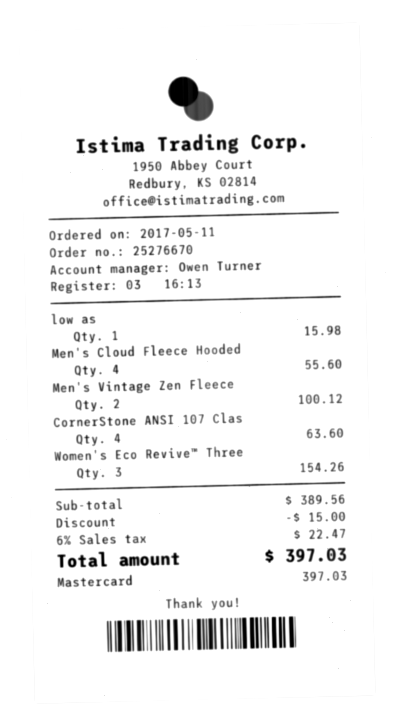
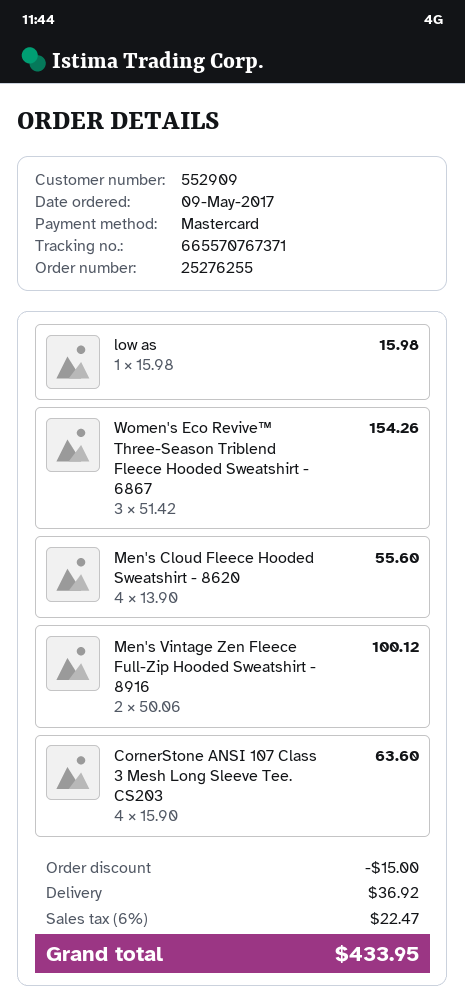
order number: 25276670 -> 25276255
order date: 2017-05-11 -> 2017-05-09
shipping: none -> 36.92
total: 397.03 -> 433.95

